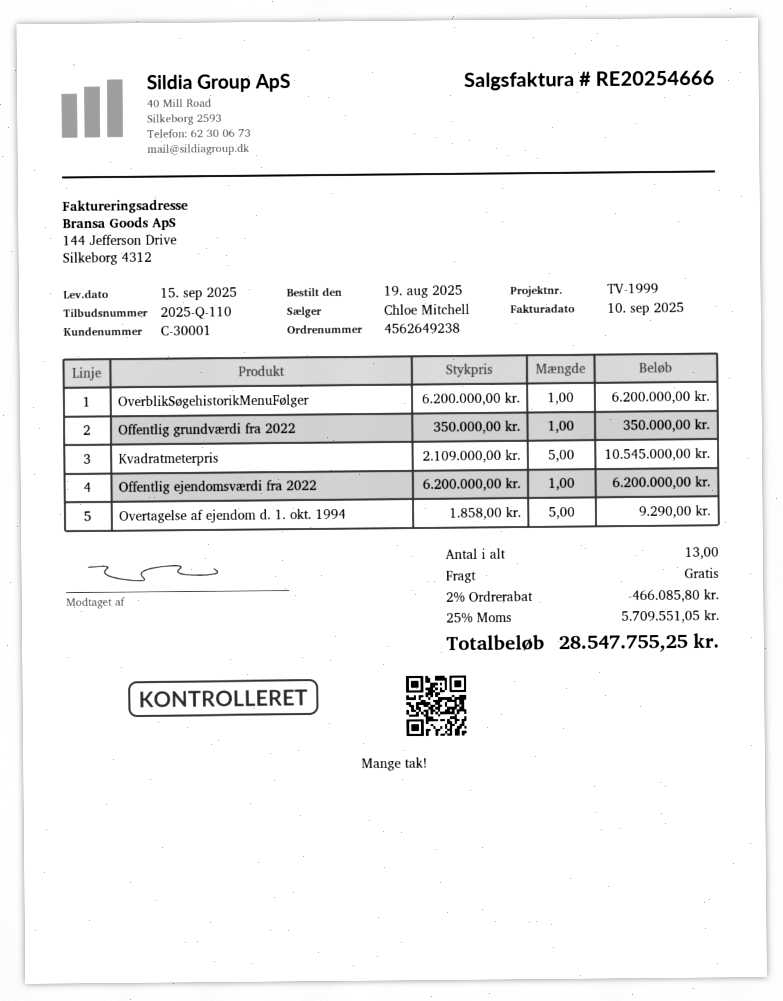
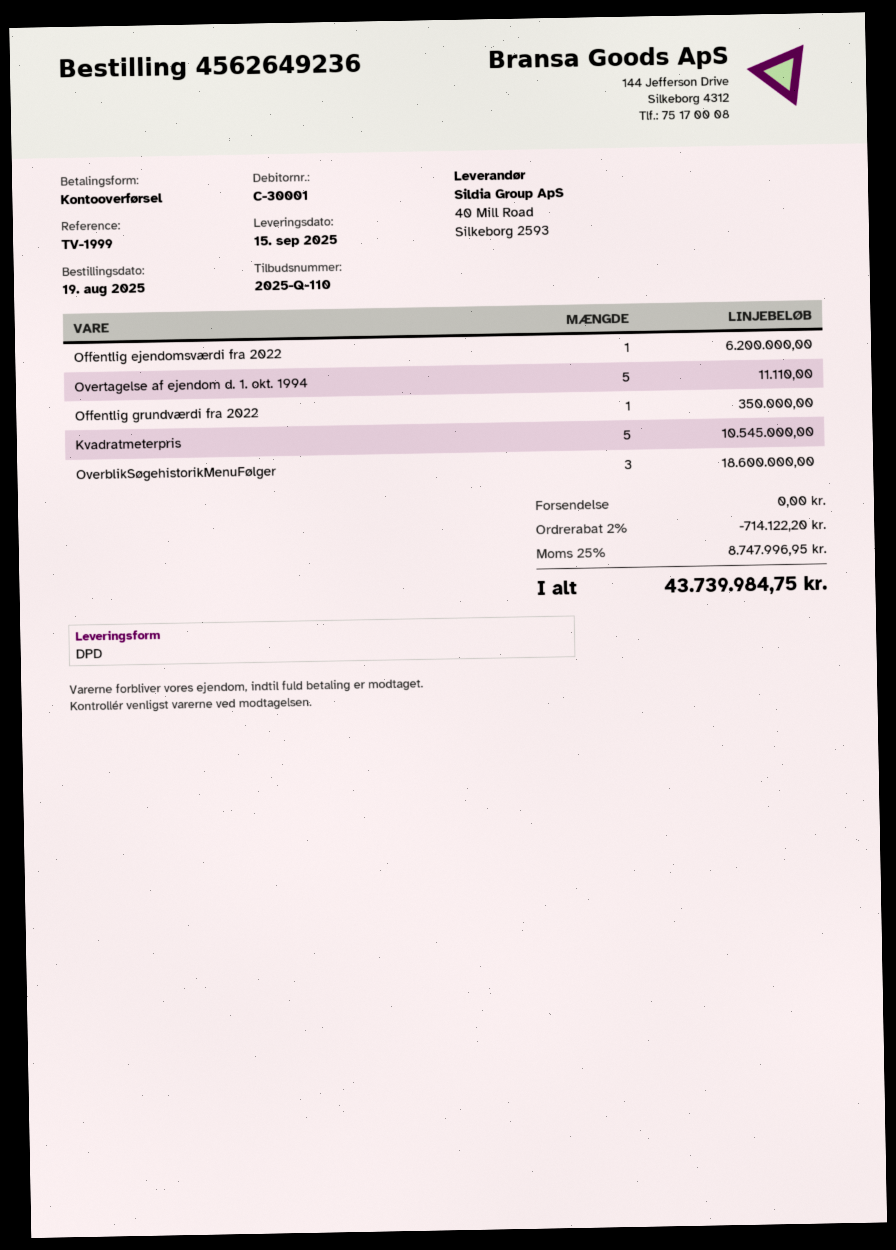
order number: 4562649238 -> 4562649236
OverblikSøgehistorikMenuFølger: 1 for 6200000.00 -> 3 for 18600000.00
Overtagelse af ejendom d. 1. okt. 1994: 5 for 9290.00 -> 5 for 11110.00
discount: 2% = 466085.80 -> 2% = 714122.20
tax: 25% = 5709551.05 -> 25% = 8747996.95
total: 28547755.25 -> 43739984.75

